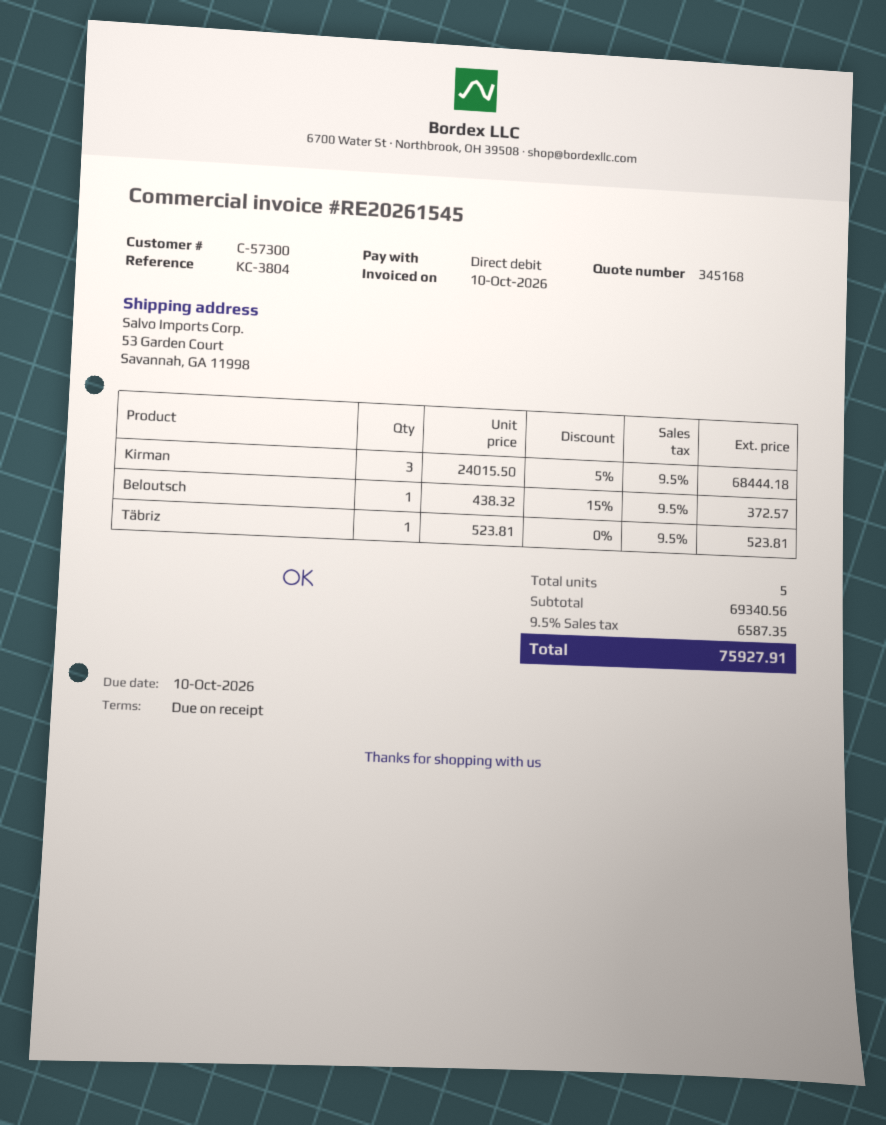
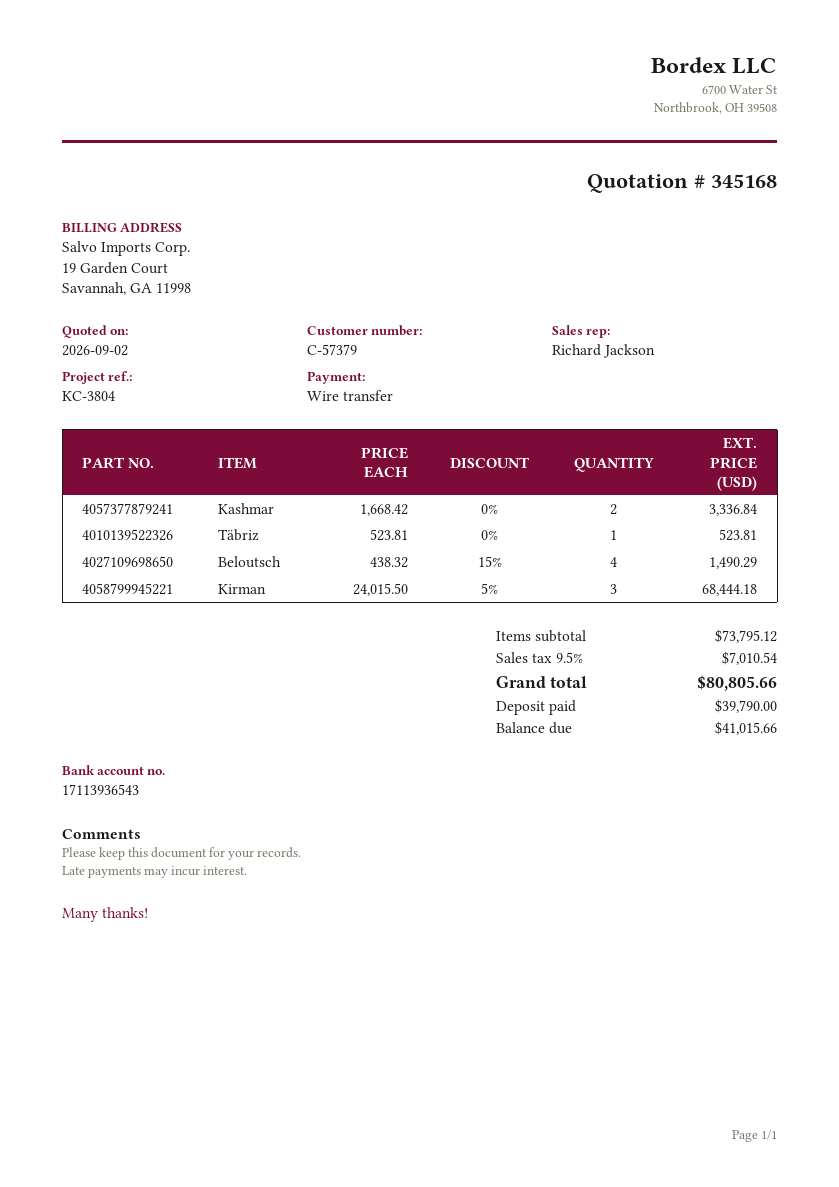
customer number: C-57300 -> C-57379
payment method: direct debit -> bank transfer
Beloutsch: 1 x 438.32 - 15% = 372.57 -> 4 x 438.32 - 15% = 1490.29
Kashmar: none -> 2 x 1668.42 = 3336.84
subtotal: 69340.56 -> 73795.12
tax: 9.5% = 6587.35 -> 9.5% = 7010.54
total: 75927.91 -> 80805.66

